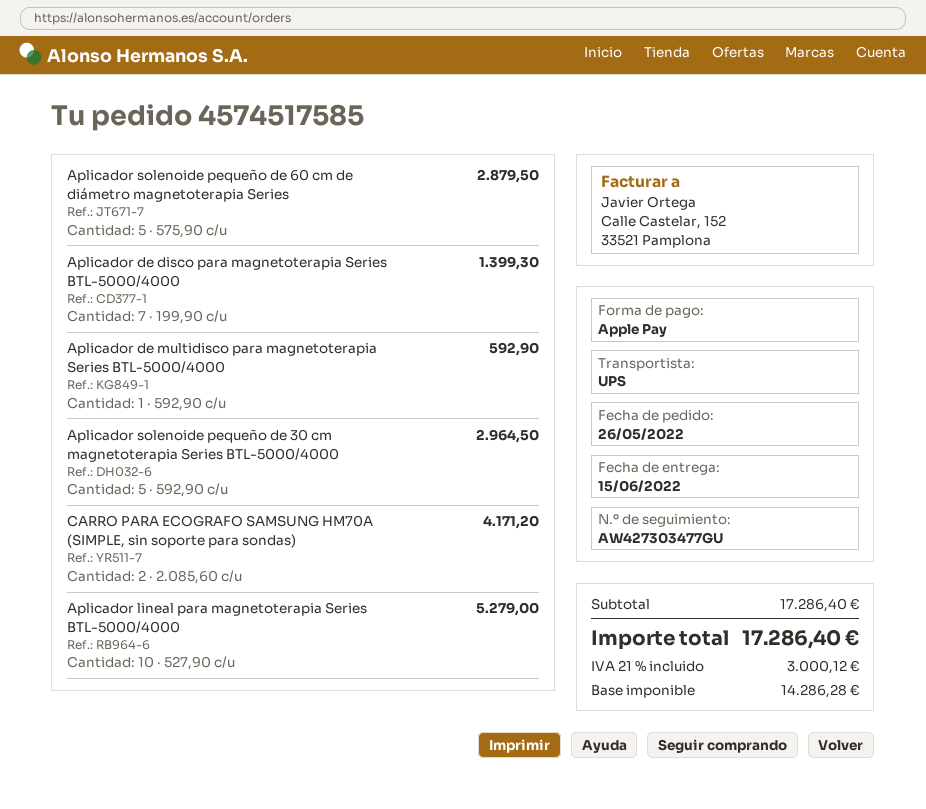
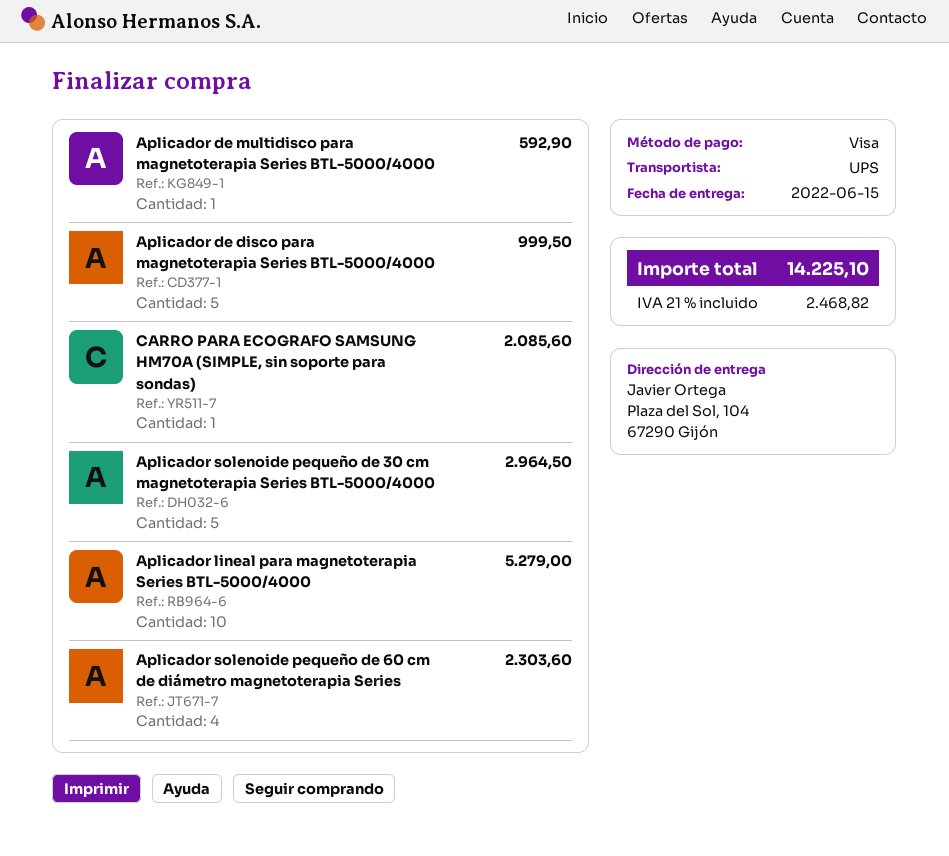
payment method: Apple Pay -> Visa
Aplicador solenoide pequeño de 60 cm de diámetro magnetoterapia Series: 5 for 2879.50 -> 4 for 2303.60
Aplicador de disco para magnetoterapia Series BTL-5000/4000: 7 for 1399.30 -> 5 for 999.50
CARRO PARA ECOGRAFO SAMSUNG HM70A (SIMPLE, sin soporte para sondas): 2 for 4171.20 -> 1 for 2085.60
tax: 21% = 3000.12 -> 21% = 2468.82
total: 17286.40 -> 14225.10

